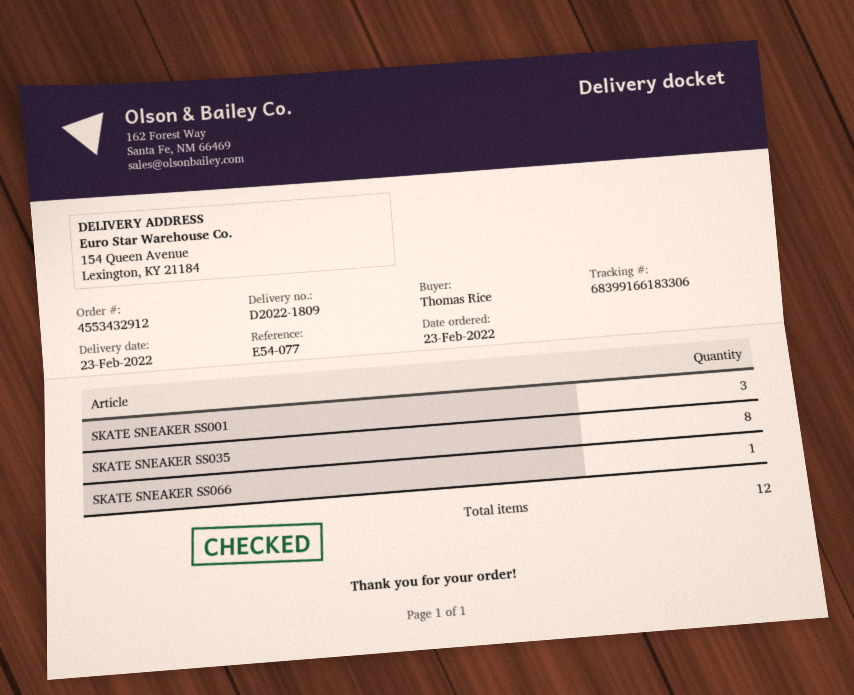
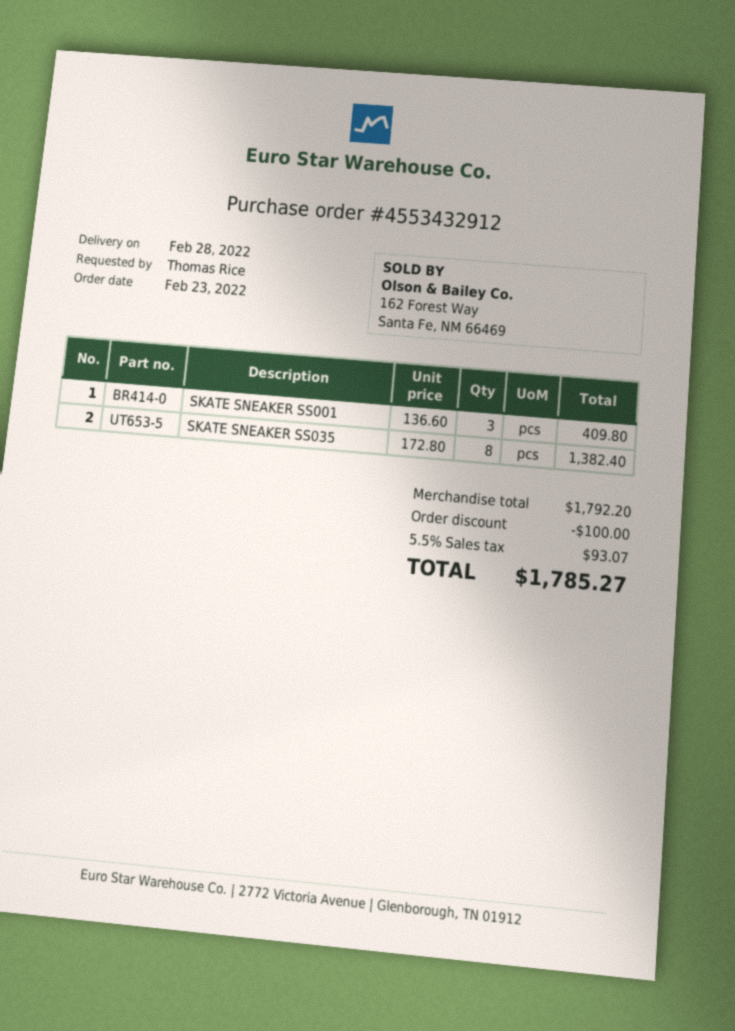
delivery date: 2022-02-23 -> 2022-02-28
SKATE SNEAKER SS066: 1 -> none

